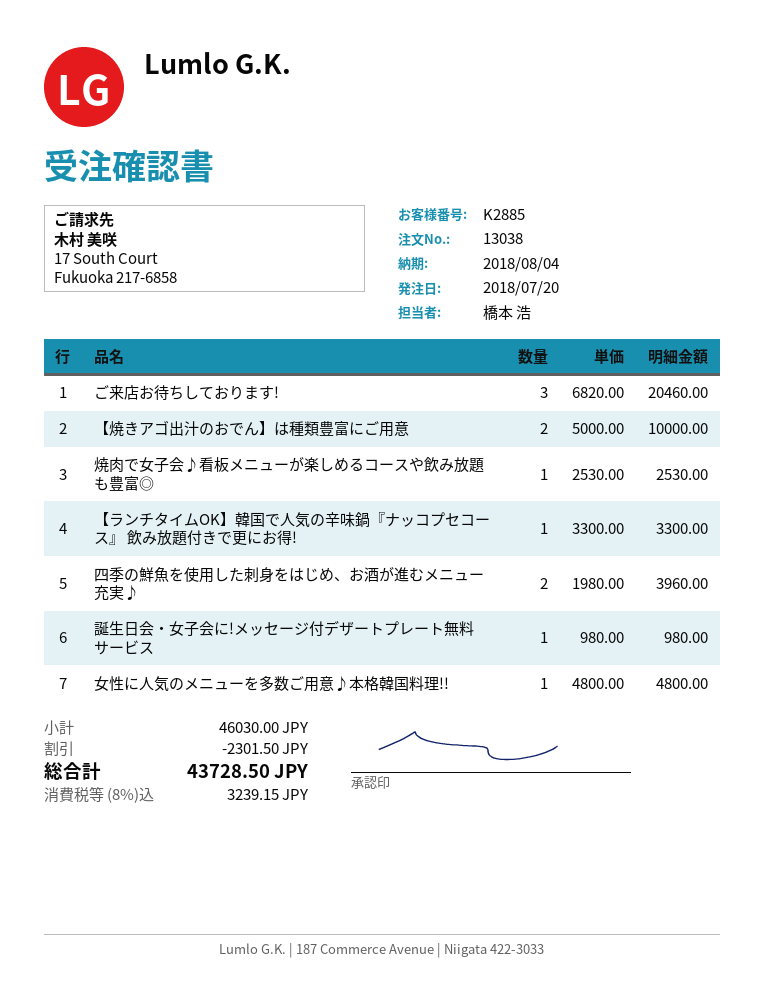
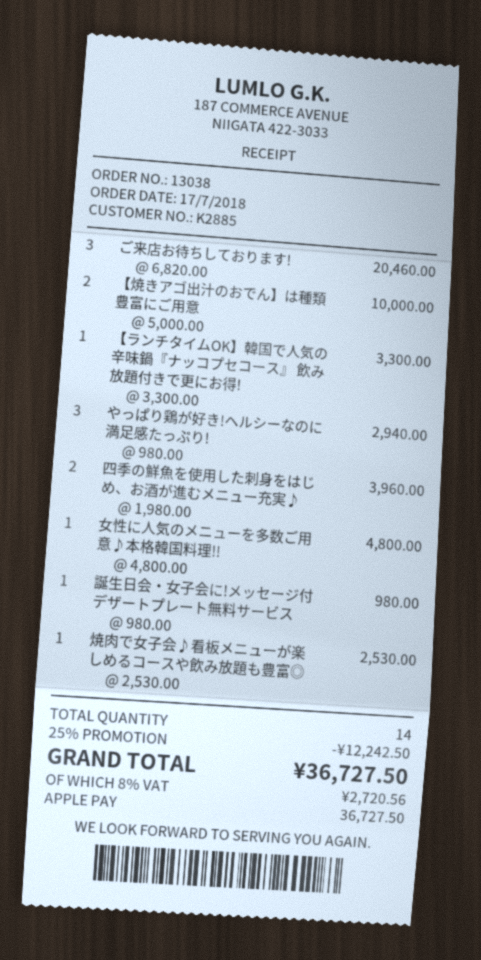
order date: 2018-07-20 -> 2018-07-17
やっぱり鶏が好き!ヘルシーなのに満足感たっぷり!: none -> 3 x 980.00 = 2940.00
discount: 2301.50 -> 12242.50
tax: 8% = 3239.15 -> 8% = 2720.56
total: 43728.50 -> 36727.50

